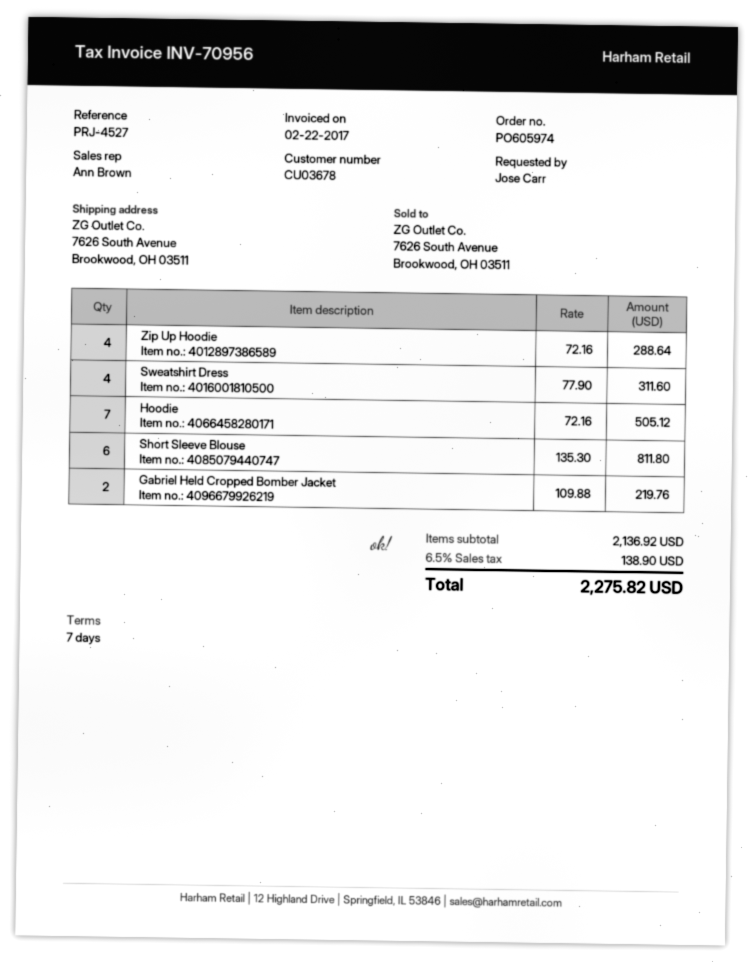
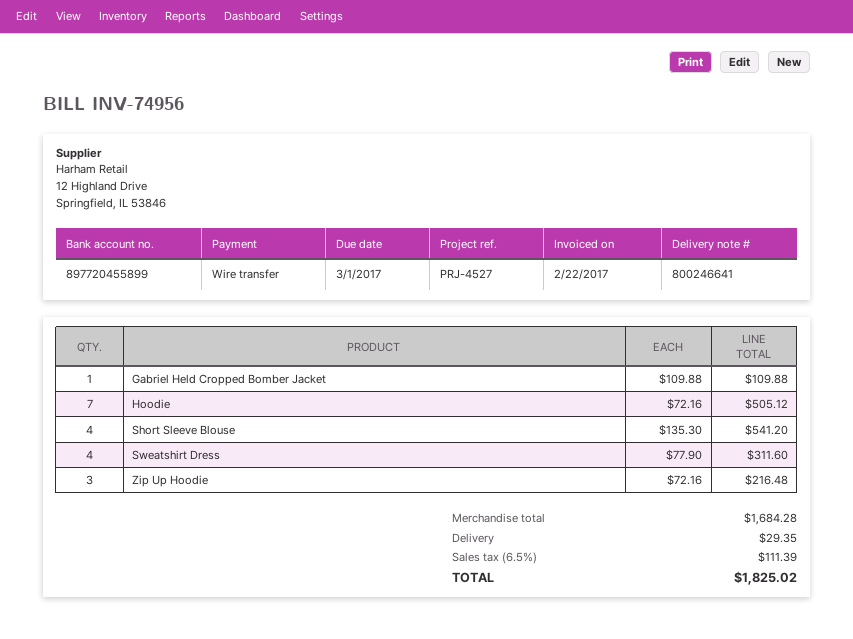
invoice number: INV-70956 -> INV-74956
Zip Up Hoodie: 4 x 72.16 = 288.64 -> 3 x 72.16 = 216.48
Short Sleeve Blouse: 6 x 135.30 = 811.80 -> 4 x 135.30 = 541.20
Gabriel Held Cropped Bomber Jacket: 2 x 109.88 = 219.76 -> 1 x 109.88 = 109.88
subtotal: 2136.92 -> 1684.28
shipping: none -> 29.35
tax: 6.5% = 138.90 -> 6.5% = 111.39
total: 2275.82 -> 1825.02

